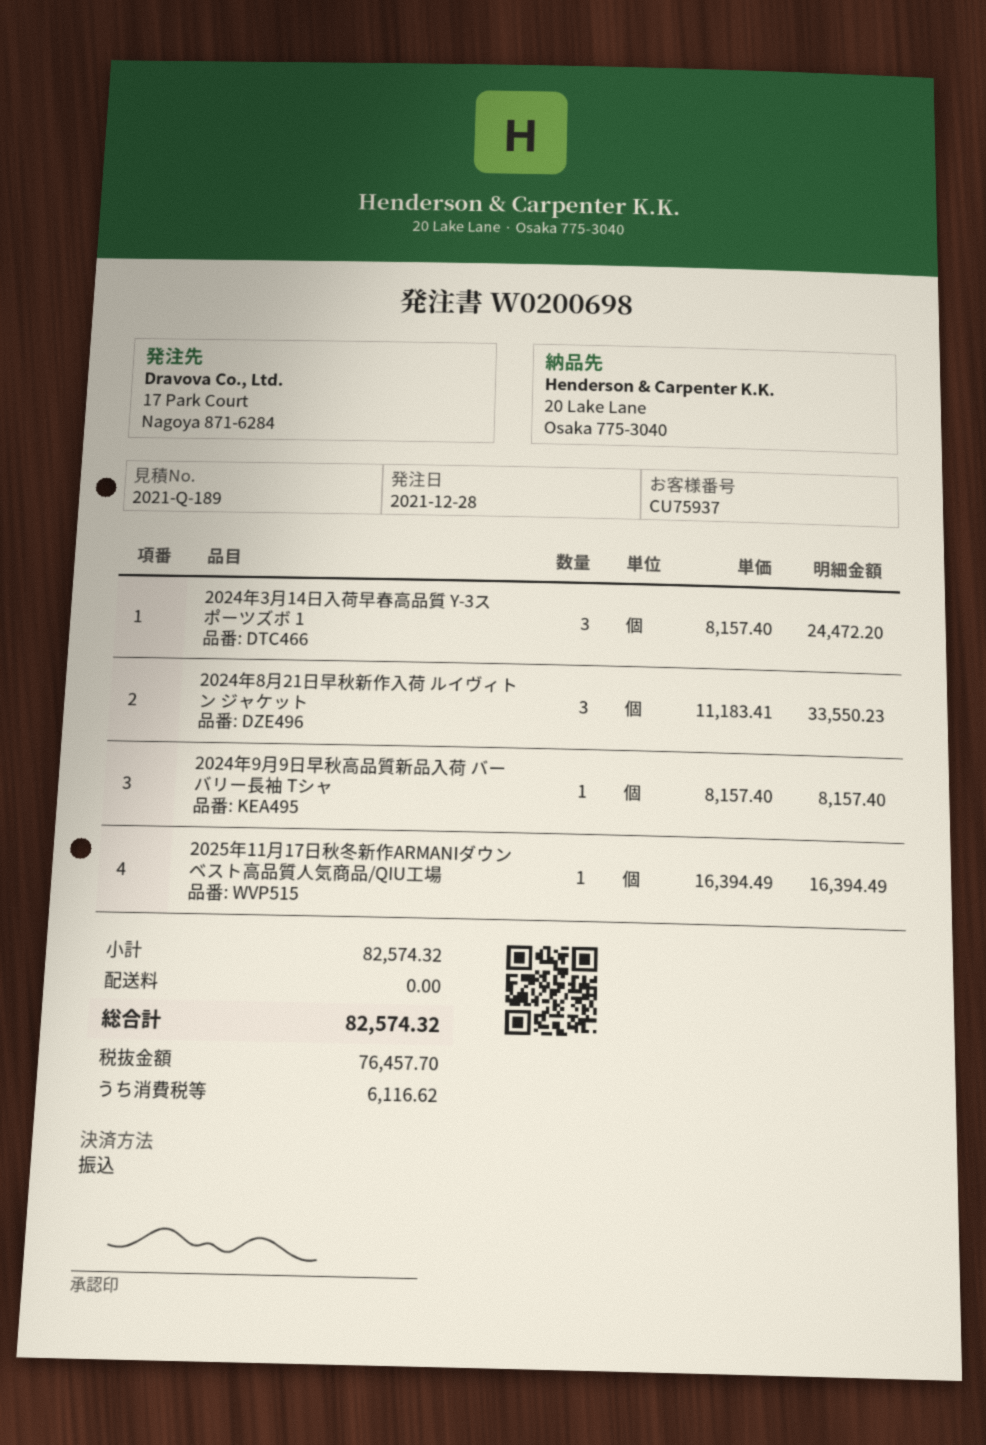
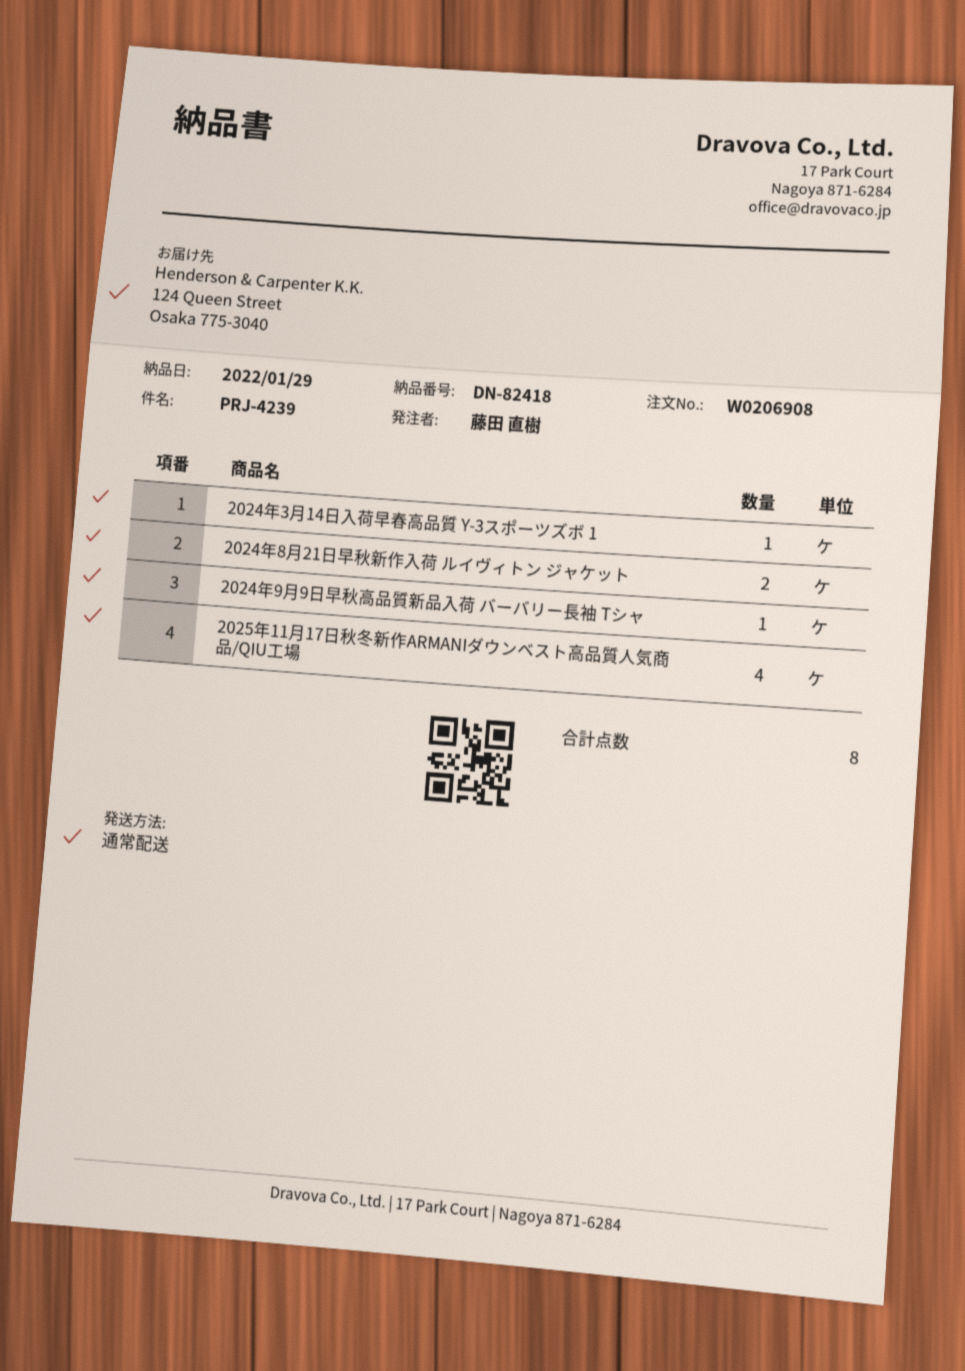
order number: W0200698 -> W0206908
ship to: 20 Lake Lane, Osaka 775-3040 -> 124 Queen Street, Osaka 775-3040
2024年3月14日入荷早春高品質 Y-3スポーツズボ 1: 3 -> 1
2024年8月21日早秋新作入荷 ルイヴィトン ジャケット: 3 -> 2
2025年11月17日秋冬新作ARMANIダウンベスト高品質人気商品/QIU工場: 1 -> 4

